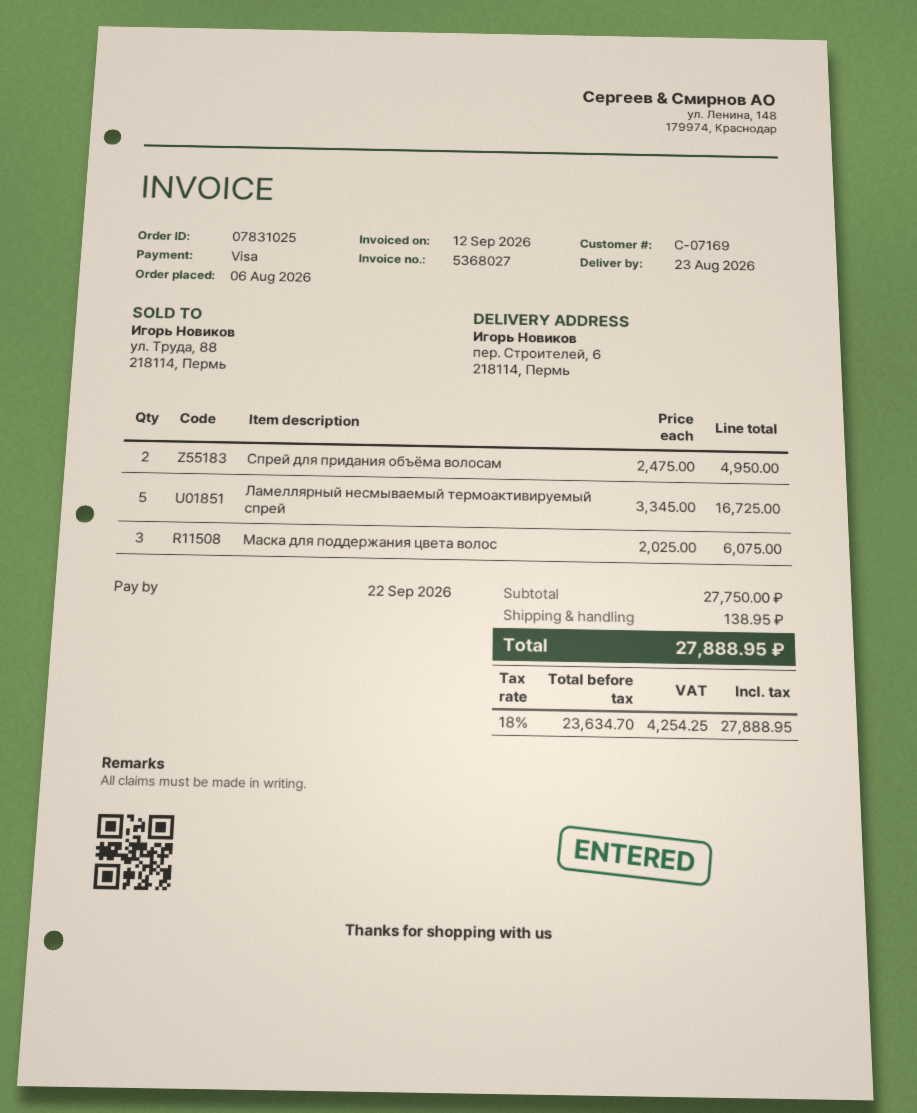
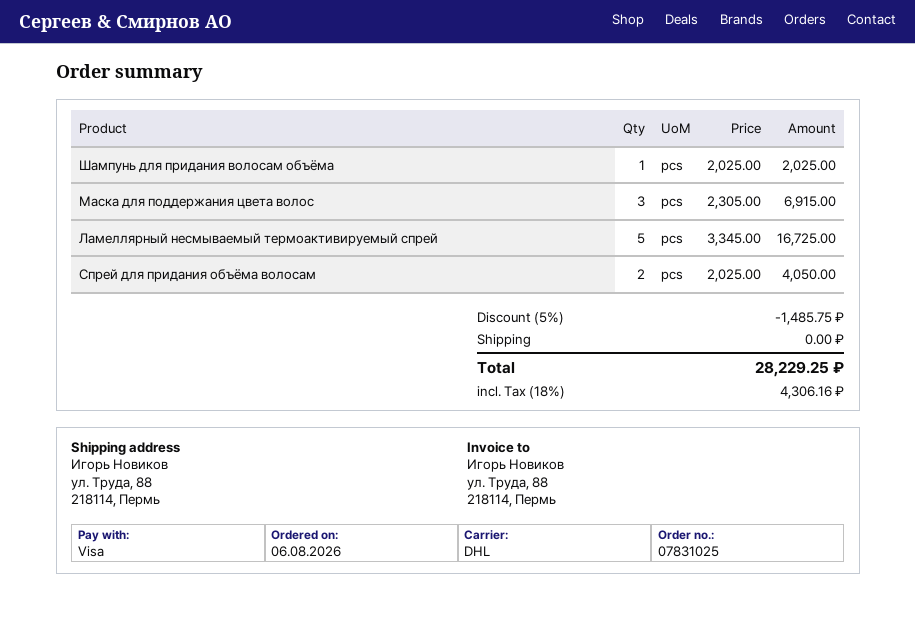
ship to: пер. Строителей, 6, 218114, Пермь -> ул. Труда, 88, 218114, Пермь
Спрей для придания объёма волосам: 2 x 2475.00 = 4950.00 -> 2 x 2025.00 = 4050.00
Маска для поддержания цвета волос: 3 x 2025.00 = 6075.00 -> 3 x 2305.00 = 6915.00
Шампунь для придания волосам объёма: none -> 1 x 2025.00 = 2025.00
discount: none -> 5% = 1485.75
shipping: 138.95 -> 0.00
tax: 18% = 4254.25 -> 18% = 4306.16
total: 27888.95 -> 28229.25

